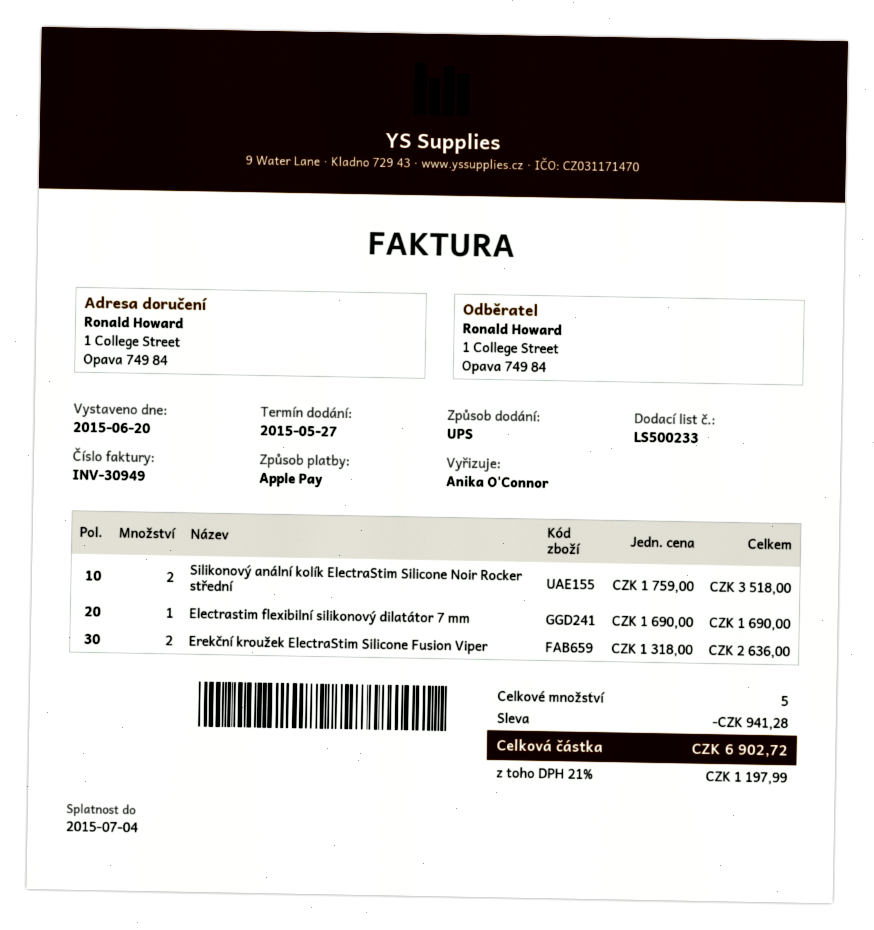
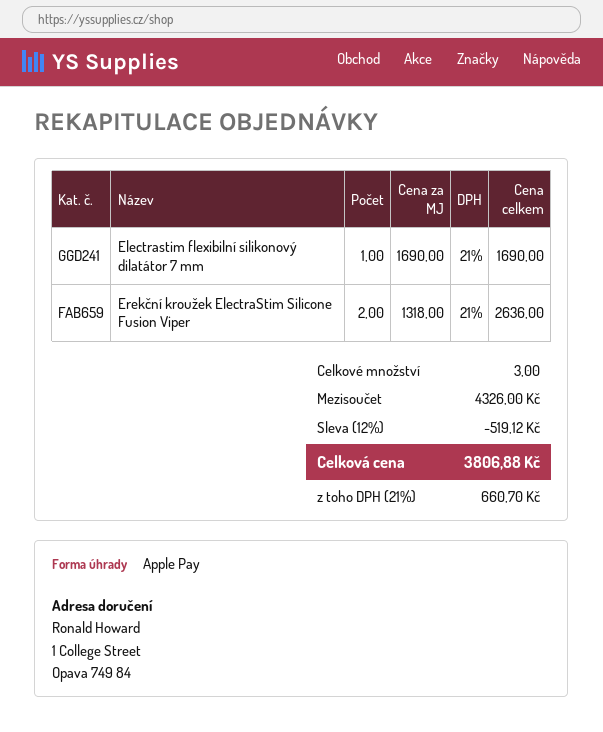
Silikonový anální kolík ElectraStim Silicone Noir Rocker střední: 2 x 1759.00 = 3518.00 -> none
total quantity: 5 -> 3
discount: 941.28 -> 519.12
tax: 21% = 1197.99 -> 21% = 660.70
total: 6902.72 -> 3806.88

